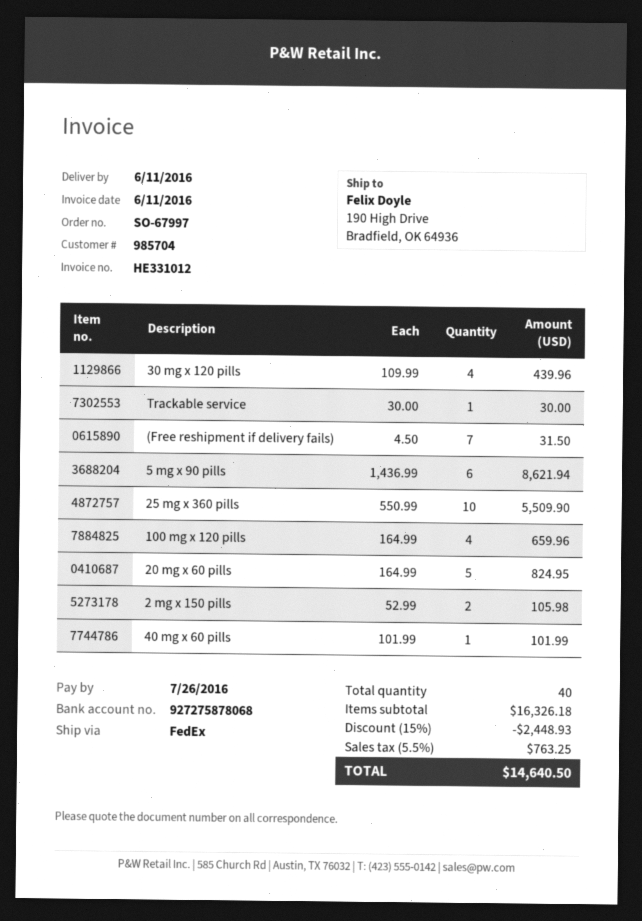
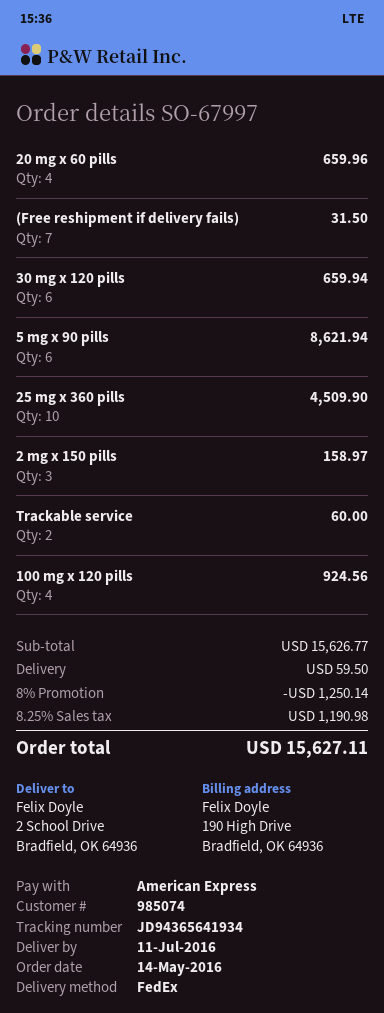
delivery date: 2016-06-11 -> 2016-07-11
customer number: 985704 -> 985074
ship to: 190 High Drive, Bradfield, OK 64936 -> 2 School Drive, Bradfield, OK 64936
30 mg x 120 pills: 4 for 439.96 -> 6 for 659.94
Trackable service: 1 for 30.00 -> 2 for 60.00
25 mg x 360 pills: 10 for 5509.90 -> 10 for 4509.90
100 mg x 120 pills: 4 for 659.96 -> 4 for 924.56
20 mg x 60 pills: 5 for 824.95 -> 4 for 659.96
2 mg x 150 pills: 2 for 105.98 -> 3 for 158.97
40 mg x 60 pills: 1 for 101.99 -> none
subtotal: 16326.18 -> 15626.77
discount: 15% = 2448.93 -> 8% = 1250.14
shipping: none -> 59.50
tax: 5.5% = 763.25 -> 8.25% = 1190.98
total: 14640.50 -> 15627.11

